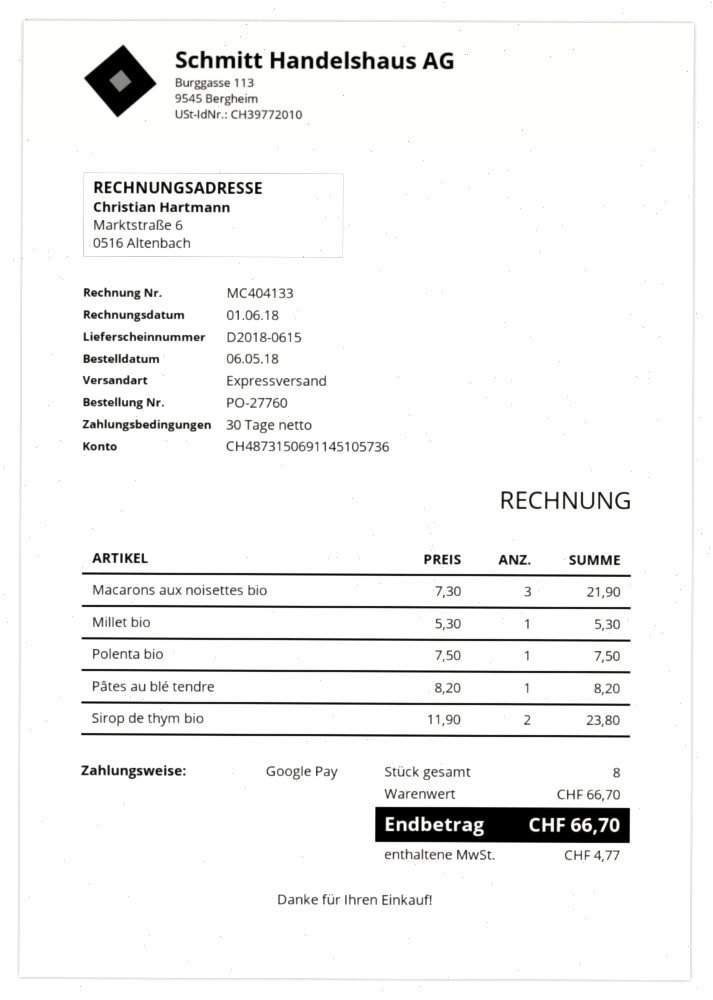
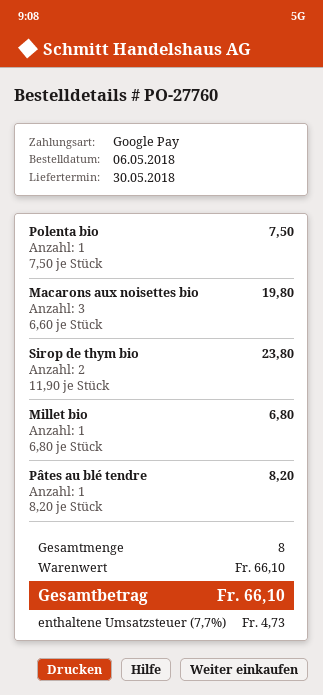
Macarons aux noisettes bio: 3 x 7.30 = 21.90 -> 3 x 6.60 = 19.80
Millet bio: 1 x 5.30 = 5.30 -> 1 x 6.80 = 6.80
subtotal: 66.70 -> 66.10
tax: 4.77 -> 4.73
total: 66.70 -> 66.10

